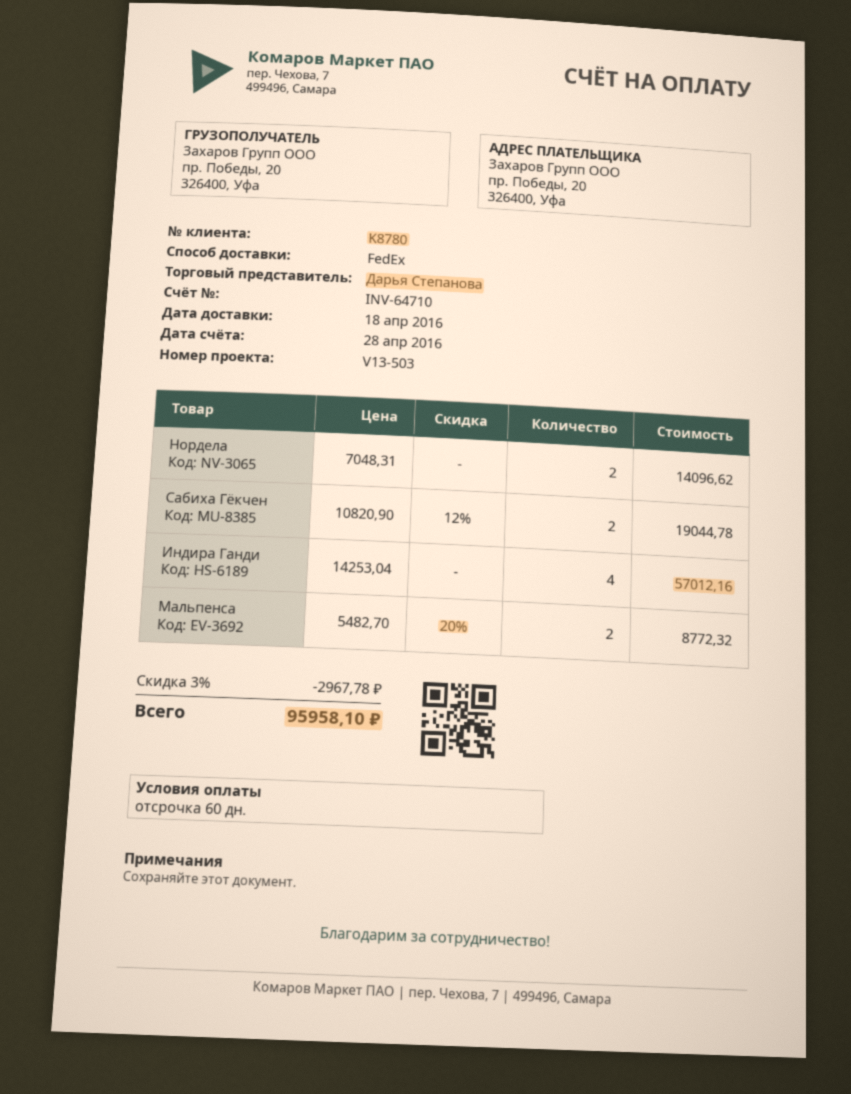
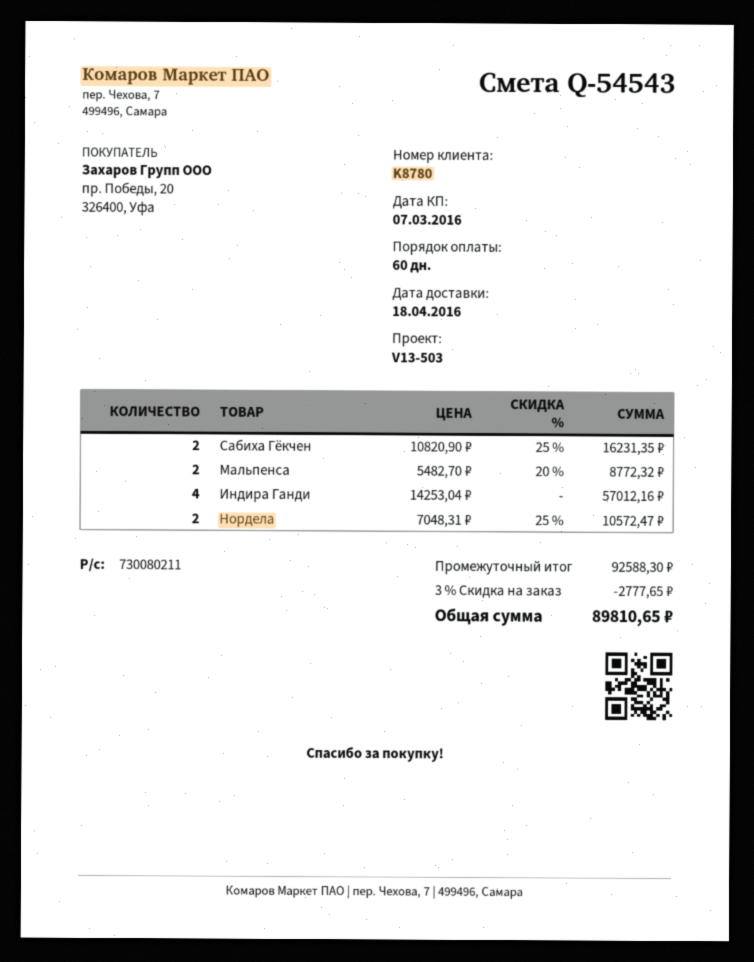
Нордела: 2 x 7048.31 = 14096.62 -> 2 x 7048.31 - 25% = 10572.47
Сабиха Гёкчен: 2 x 10820.90 - 12% = 19044.78 -> 2 x 10820.90 - 25% = 16231.35
discount: 3% = 2967.78 -> 3% = 2777.65
total: 95958.10 -> 89810.65

